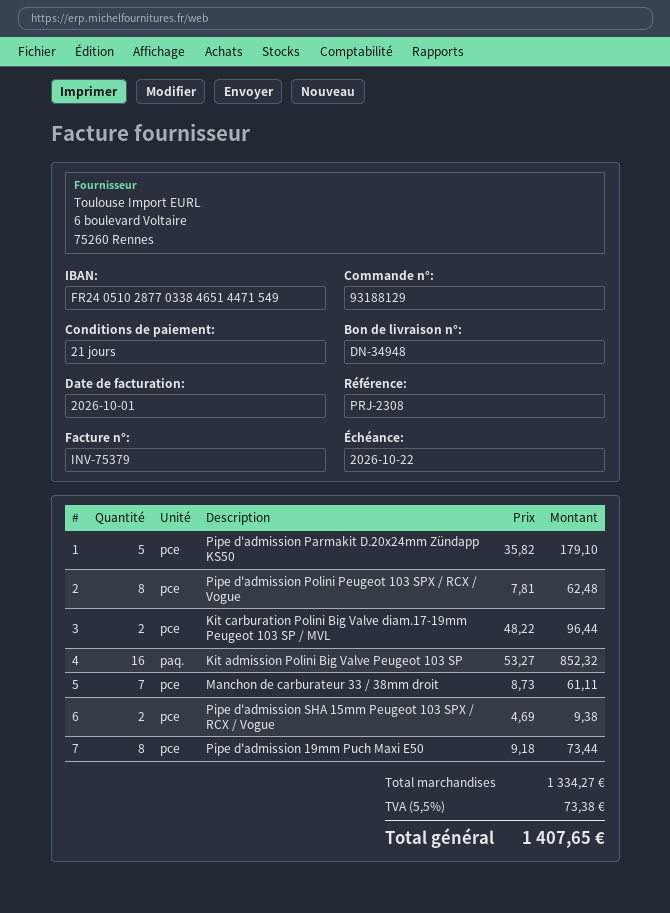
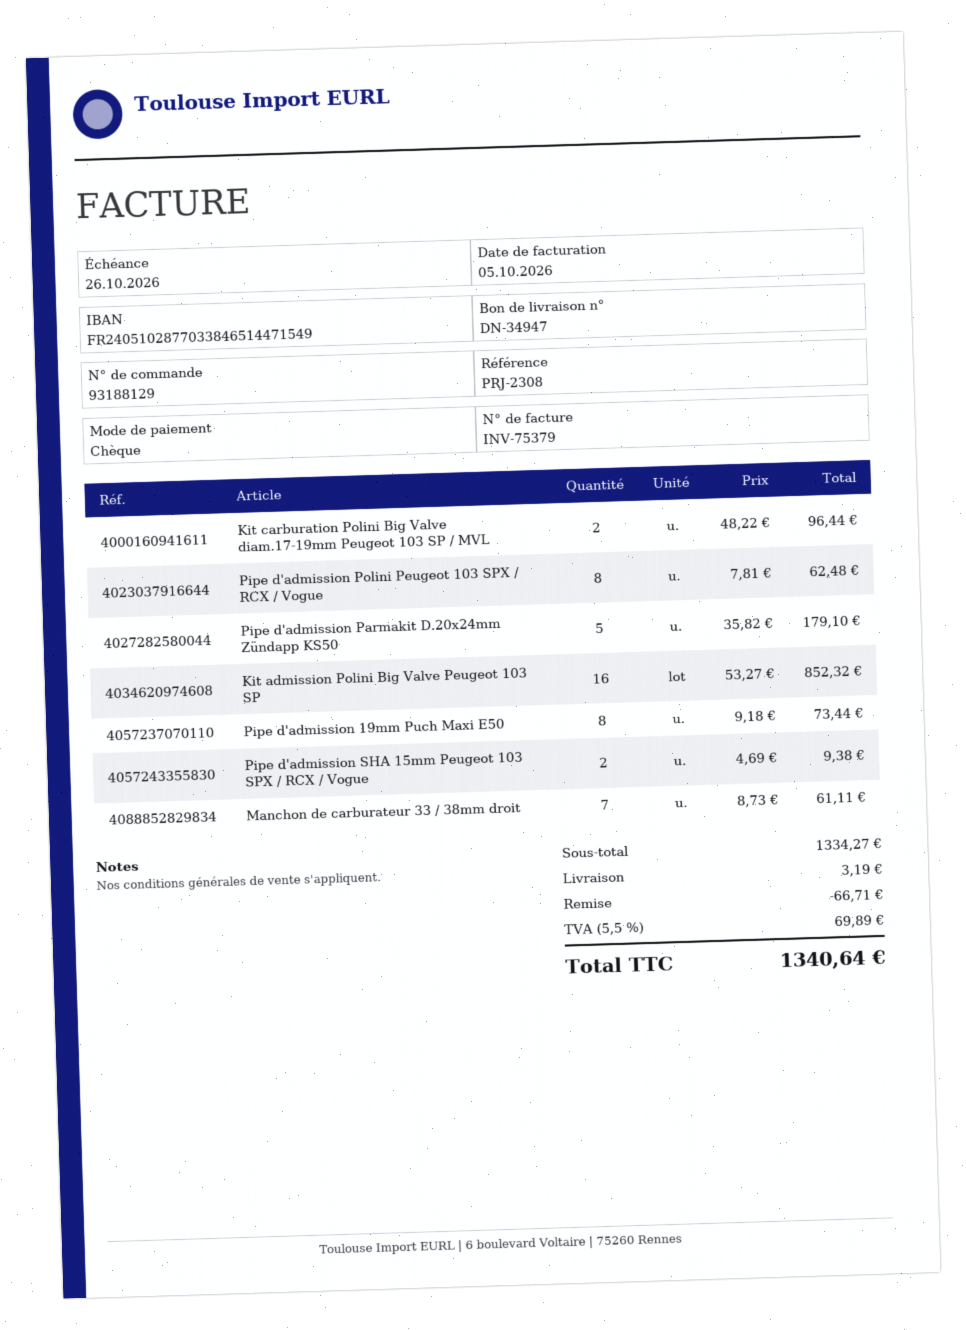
delivery note number: DN-34948 -> DN-34947
invoice date: 2026-10-01 -> 2026-10-05
due date: 2026-10-22 -> 2026-10-26
discount: none -> 66.71
shipping: none -> 3.19
tax: 5.5% = 73.38 -> 5.5% = 69.89
total: 1407.65 -> 1340.64

